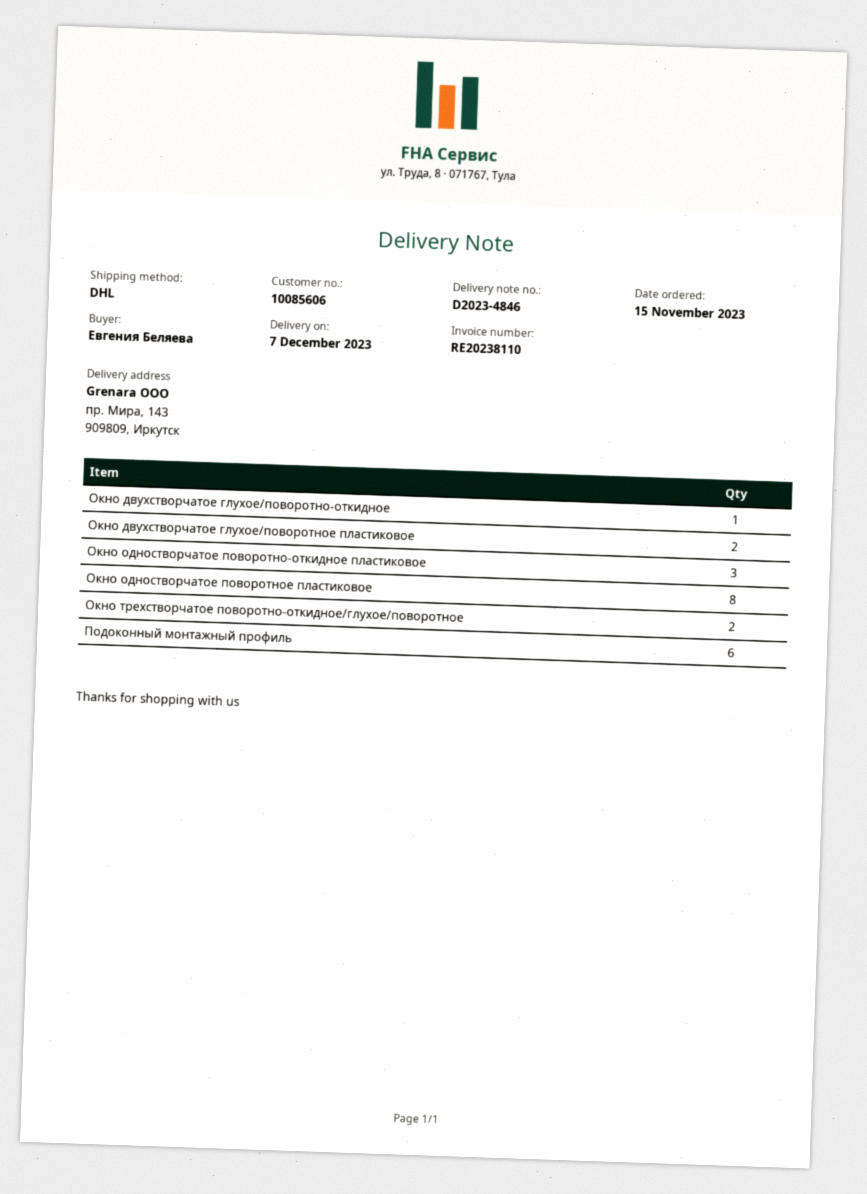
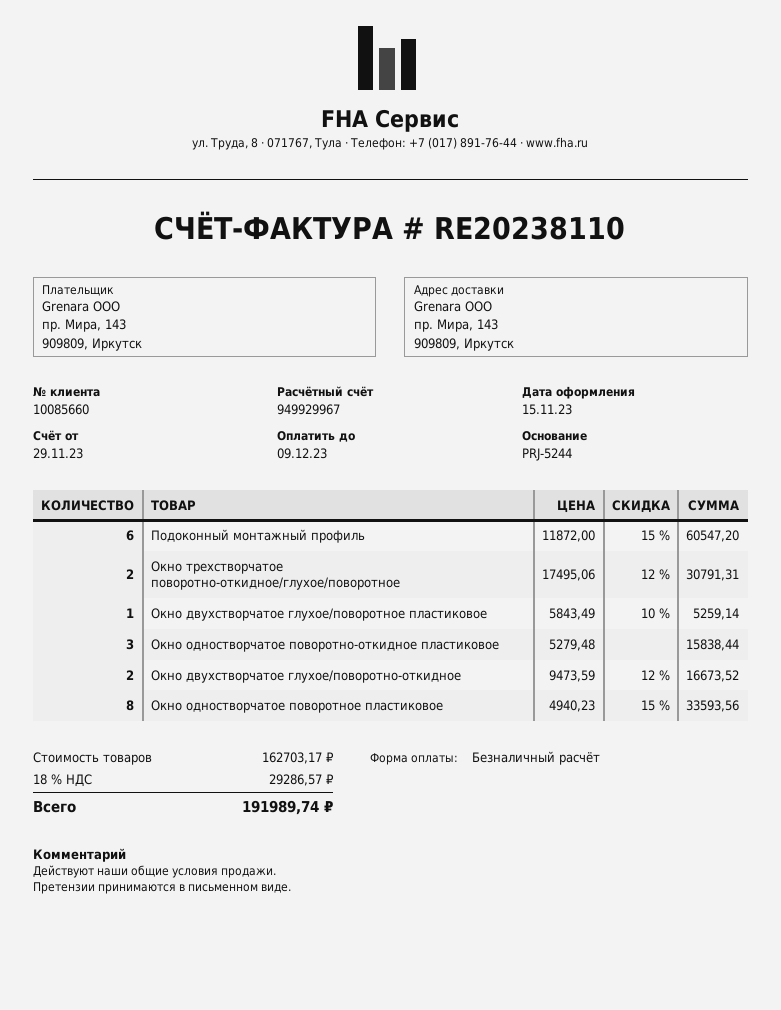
customer number: 10085606 -> 10085660
Окно двухстворчатое глухое/поворотно-откидное: 1 -> 2
Окно двухстворчатое глухое/поворотное пластиковое: 2 -> 1

